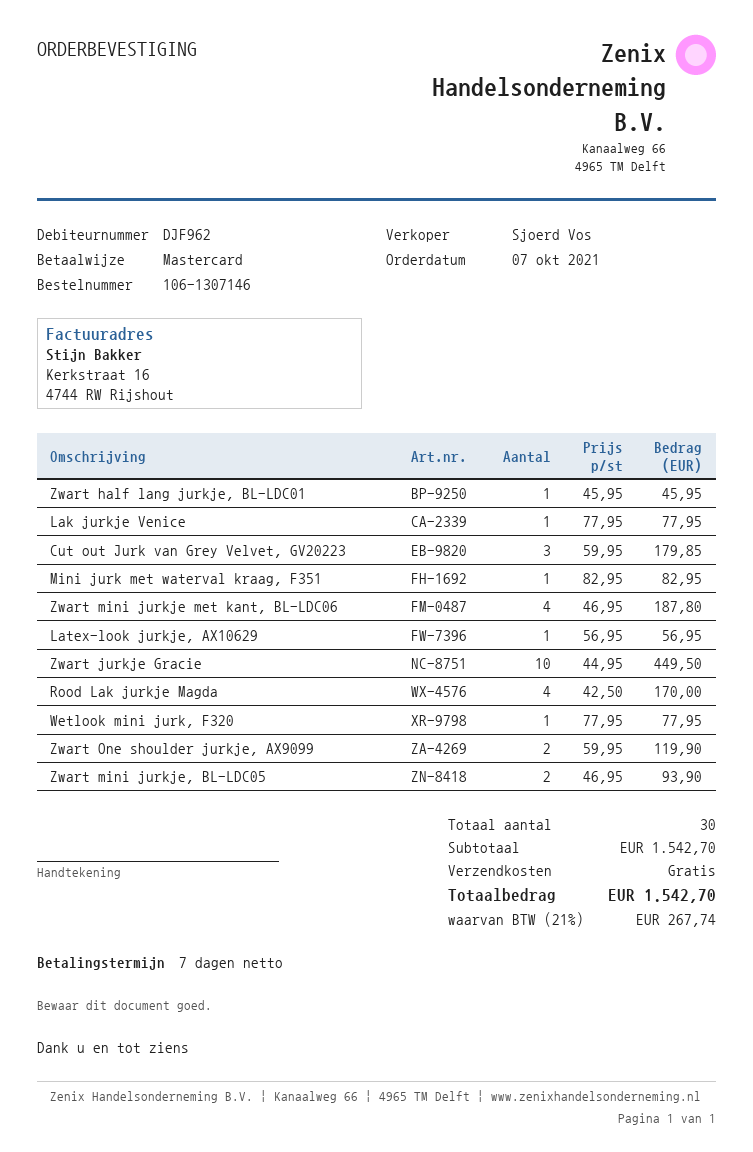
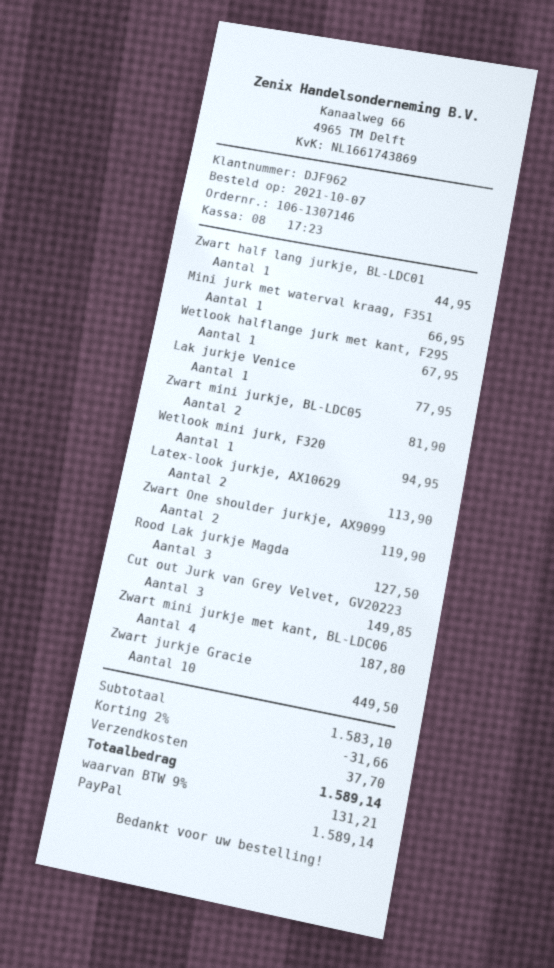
payment method: Mastercard -> PayPal
Zwart half lang jurkje, BL-LDC01: 1 for 45.95 -> 1 for 44.95
Cut out Jurk van Grey Velvet, GV20223: 3 for 179.85 -> 3 for 149.85
Mini jurk met waterval kraag, F351: 1 for 82.95 -> 1 for 66.95
Latex-look jurkje, AX10629: 1 for 56.95 -> 2 for 113.90
Rood Lak jurkje Magda: 4 for 170.00 -> 3 for 127.50
Wetlook mini jurk, F320: 1 for 77.95 -> 1 for 94.95
Zwart mini jurkje, BL-LDC05: 2 for 93.90 -> 2 for 81.90
Wetlook halflange jurk met kant, F295: none -> 1 for 67.95
subtotal: 1542.70 -> 1583.10
discount: none -> 2% = 31.66
shipping: 0.00 -> 37.70
tax: 21% = 267.74 -> 9% = 131.21
total: 1542.70 -> 1589.14

